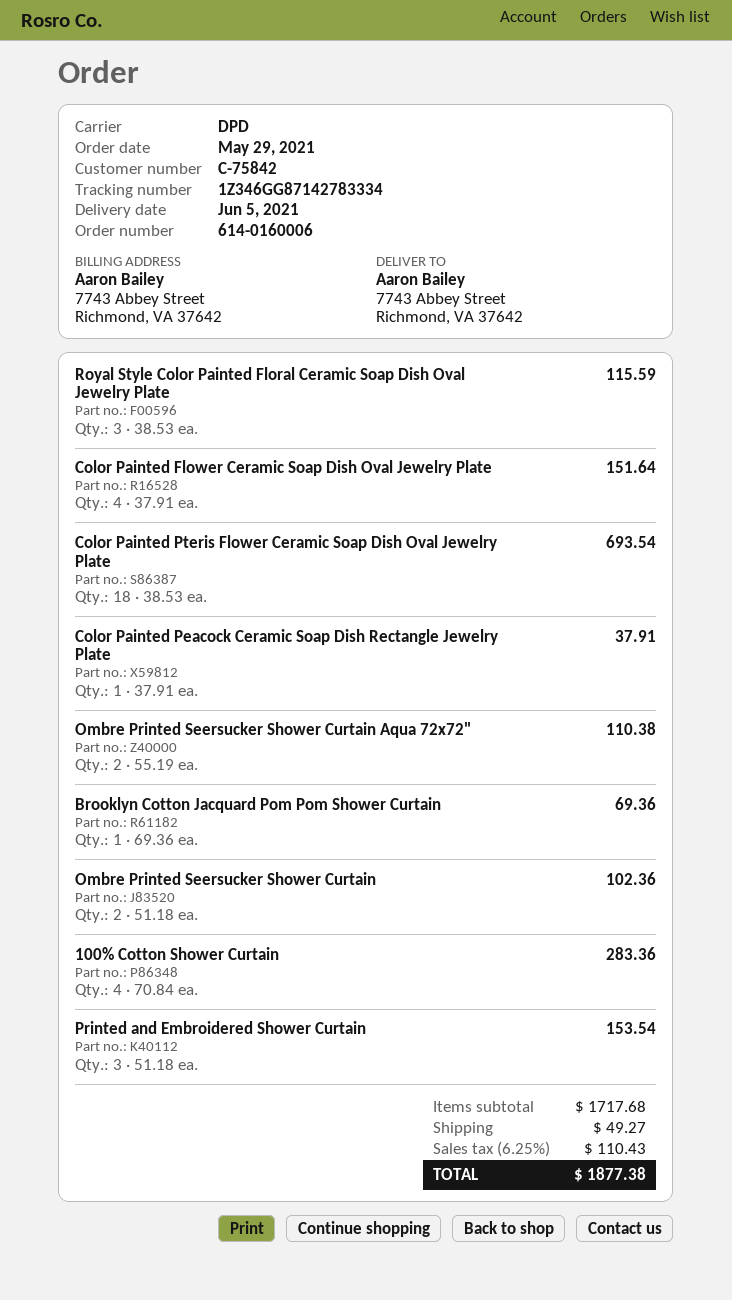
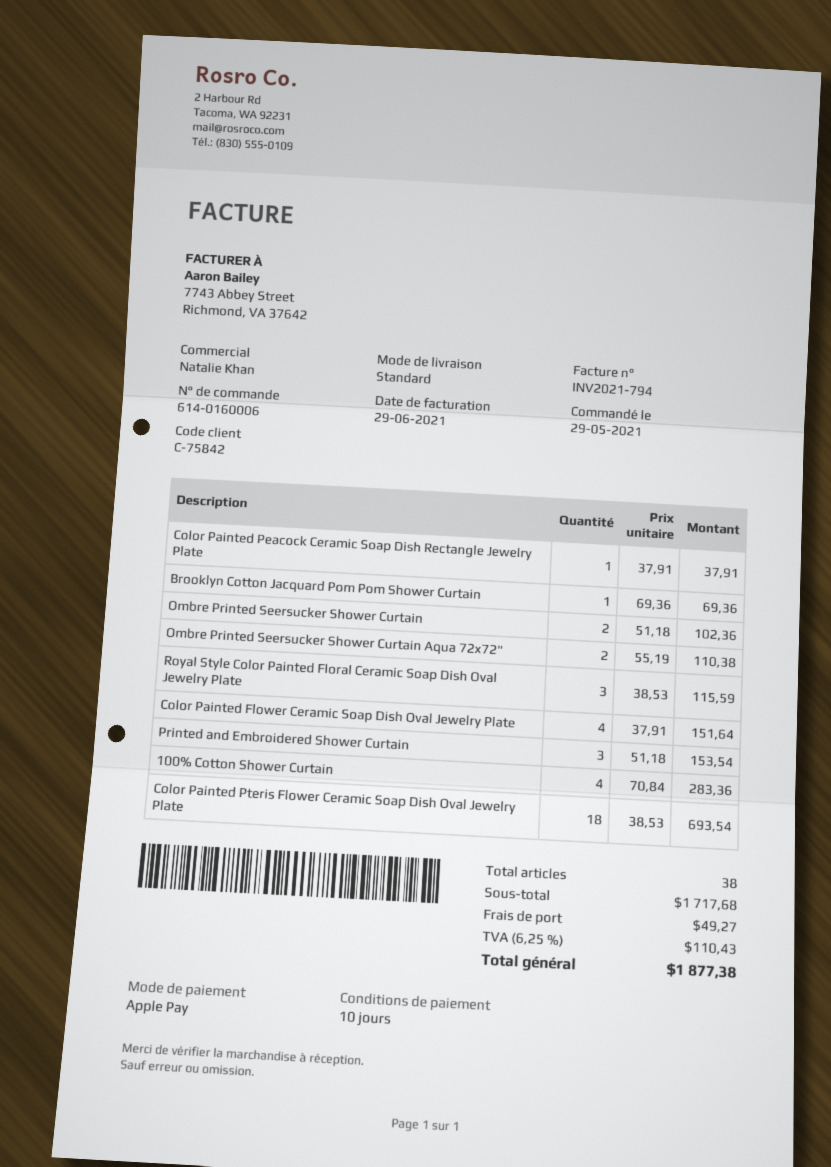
shipping method: DPD -> standard

